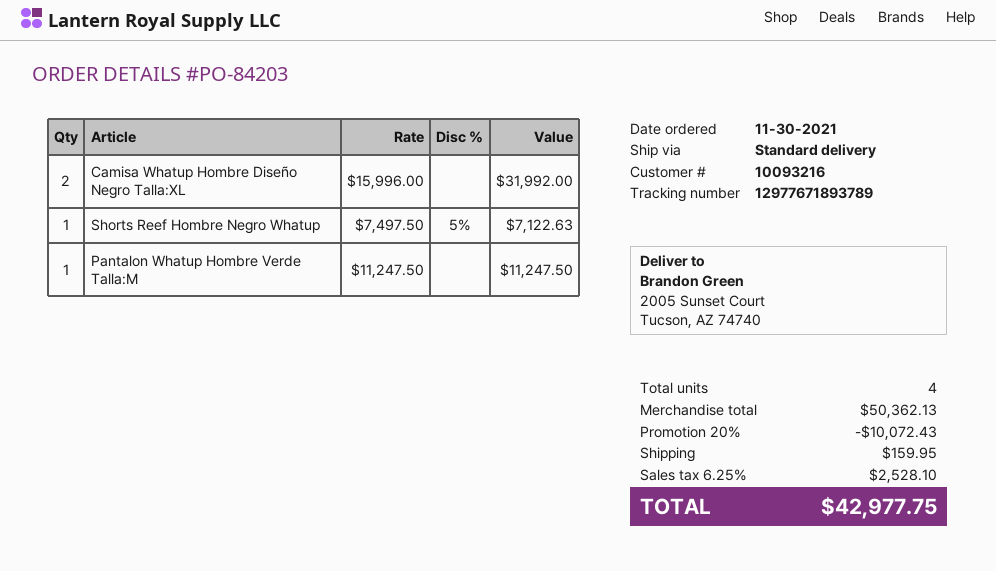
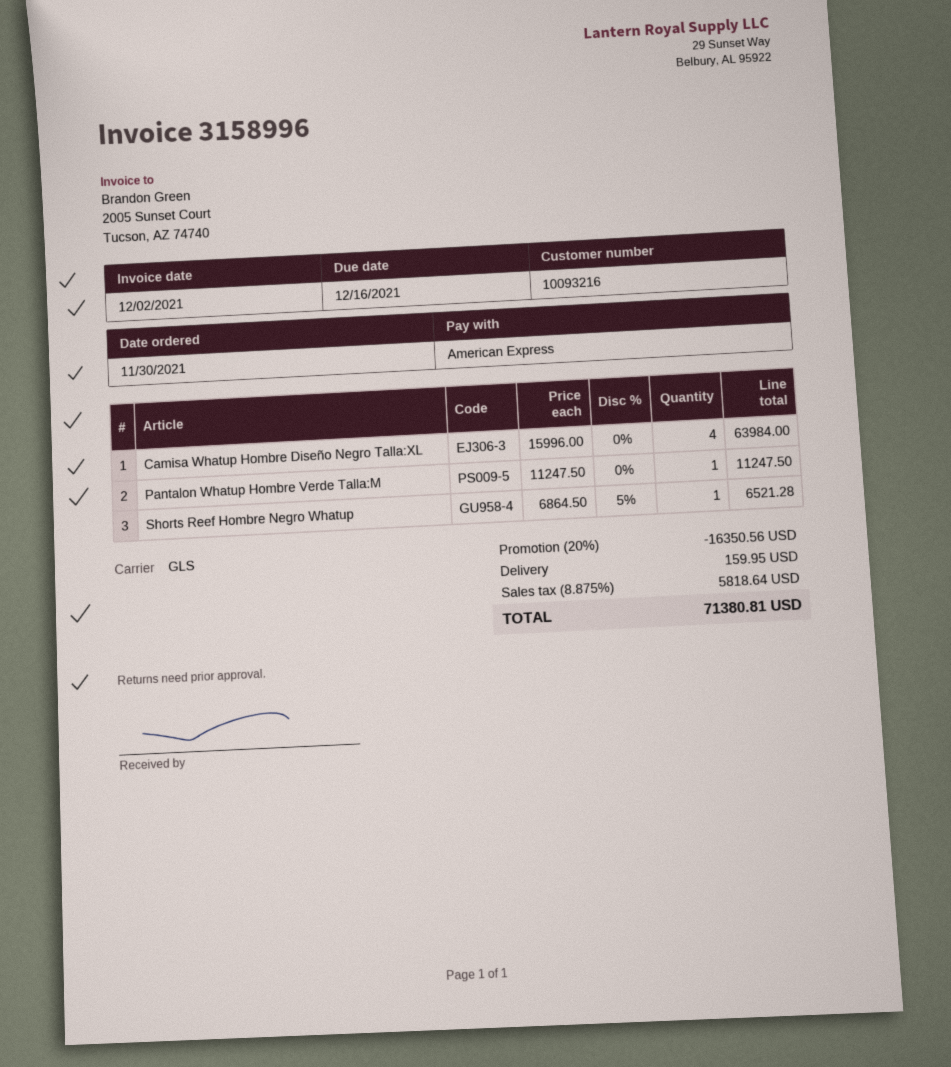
shipping method: standard -> GLS
Camisa Whatup Hombre Diseño Negro Talla:XL: 2 x 15996.00 = 31992.00 -> 4 x 15996.00 = 63984.00
Shorts Reef Hombre Negro Whatup: 1 x 7497.50 - 5% = 7122.63 -> 1 x 6864.50 - 5% = 6521.28
discount: 20% = 10072.43 -> 20% = 16350.56
tax: 6.25% = 2528.10 -> 8.875% = 5818.64
total: 42977.75 -> 71380.81

